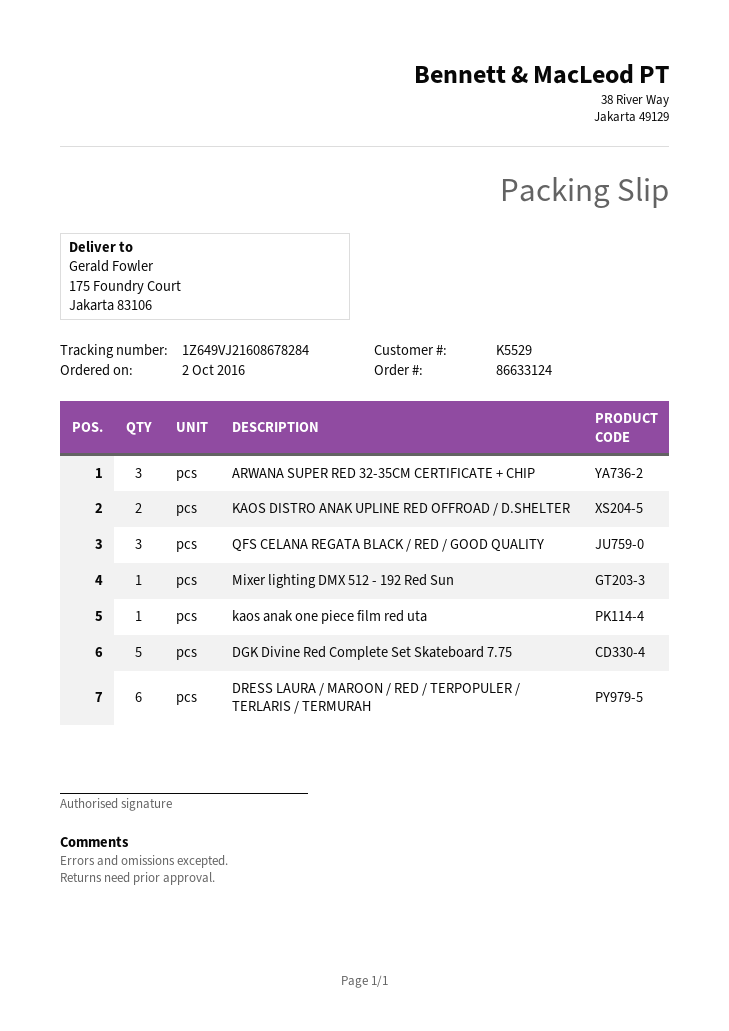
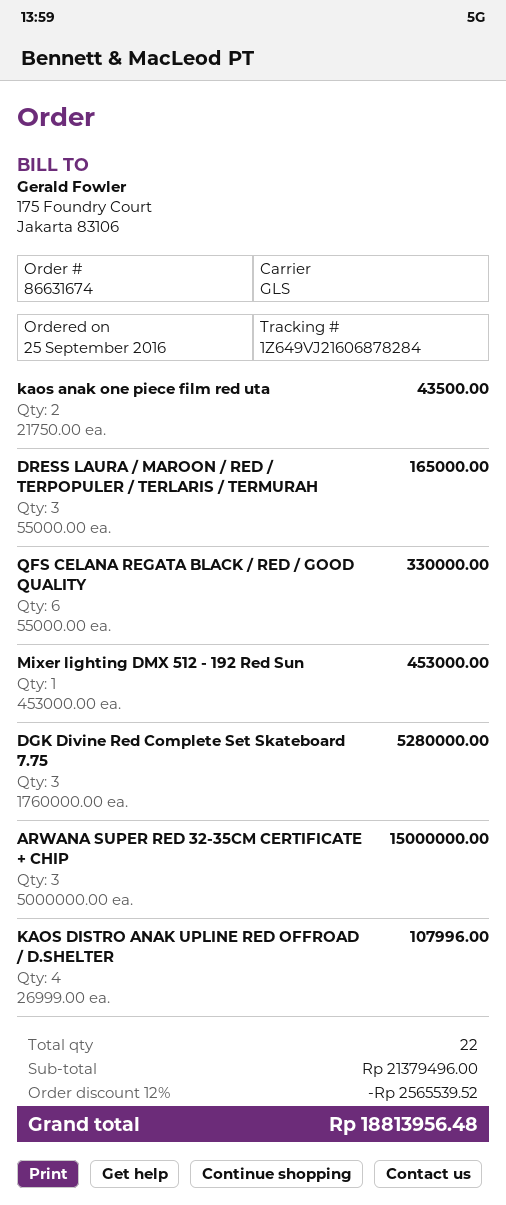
order number: 86633124 -> 86631674
order date: 2016-10-02 -> 2016-09-25
tracking number: 1Z649VJ21608678284 -> 1Z649VJ21606878284
KAOS DISTRO ANAK UPLINE RED OFFROAD / D.SHELTER: 2 -> 4
QFS CELANA REGATA BLACK / RED / GOOD QUALITY: 3 -> 6
kaos anak one piece film red uta: 1 -> 2
DGK Divine Red Complete Set Skateboard 7.75: 5 -> 3
DRESS LAURA / MAROON / RED / TERPOPULER / TERLARIS / TERMURAH: 6 -> 3

